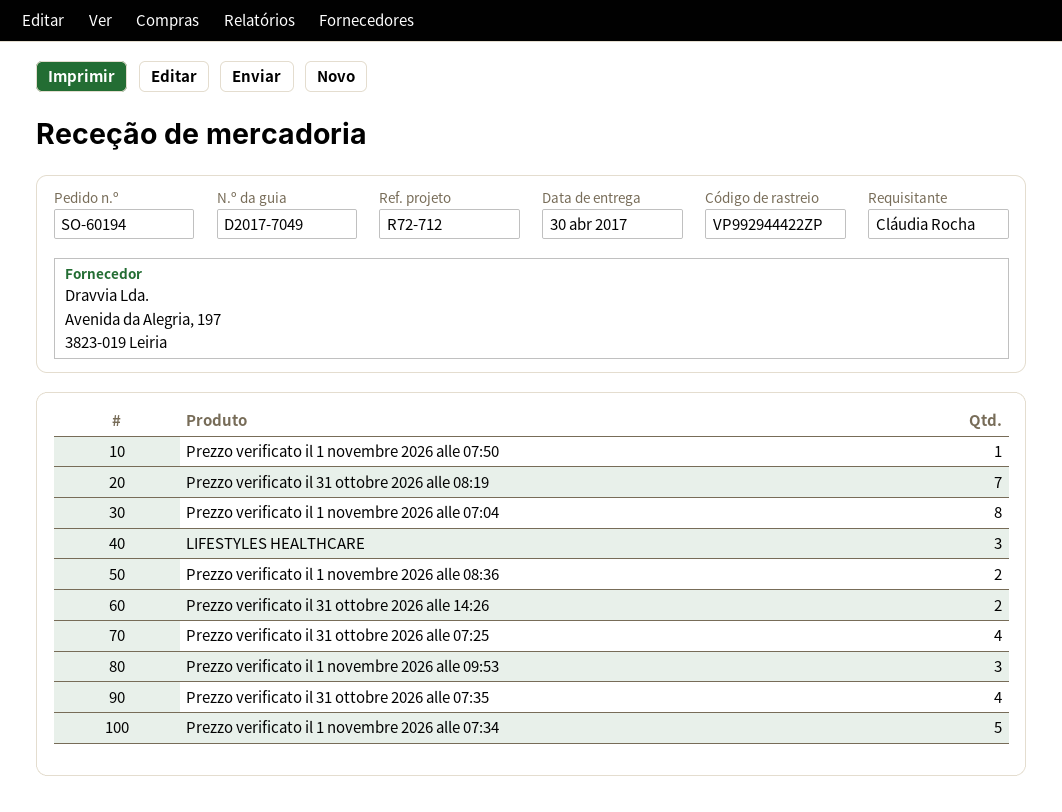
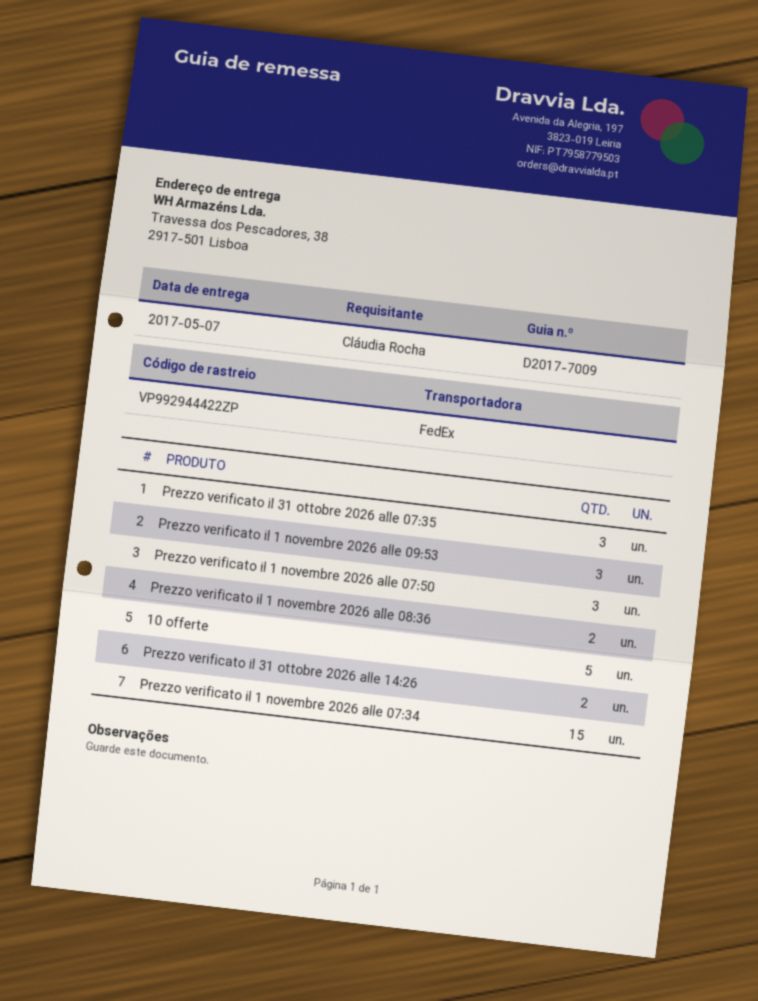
delivery note number: D2017-7049 -> D2017-7009
delivery date: 2017-04-30 -> 2017-05-07
Prezzo verificato il 1 novembre 2026 alle 07:50: 1 -> 3
Prezzo verificato il 31 ottobre 2026 alle 08:19: 7 -> none
Prezzo verificato il 1 novembre 2026 alle 07:04: 8 -> none
LIFESTYLES HEALTHCARE: 3 -> none
Prezzo verificato il 31 ottobre 2026 alle 07:25: 4 -> none
Prezzo verificato il 31 ottobre 2026 alle 07:35: 4 -> 3
Prezzo verificato il 1 novembre 2026 alle 07:34: 5 -> 15
10 offerte: none -> 5

